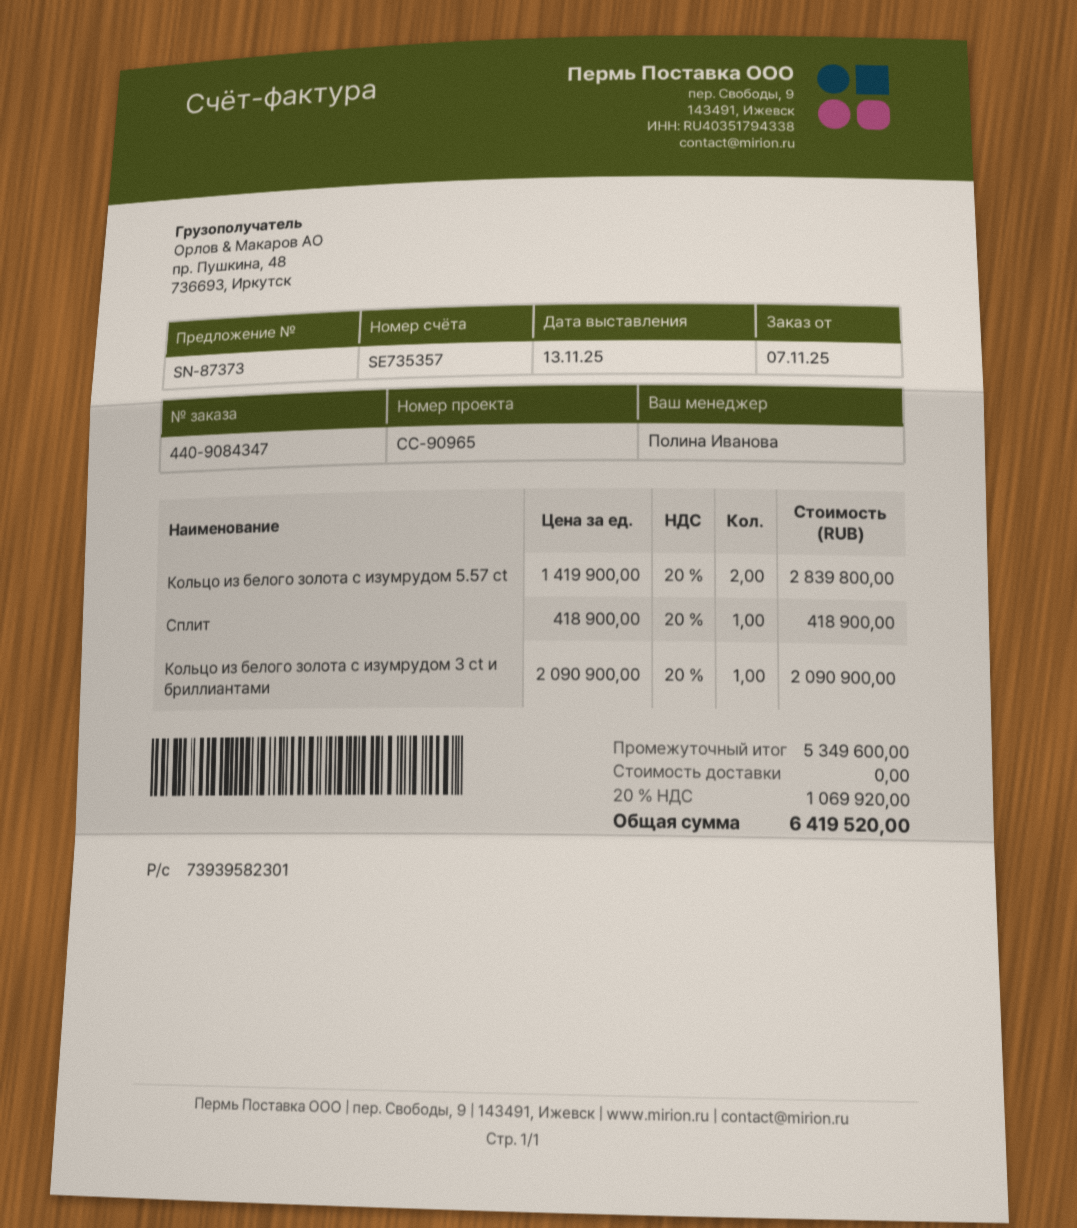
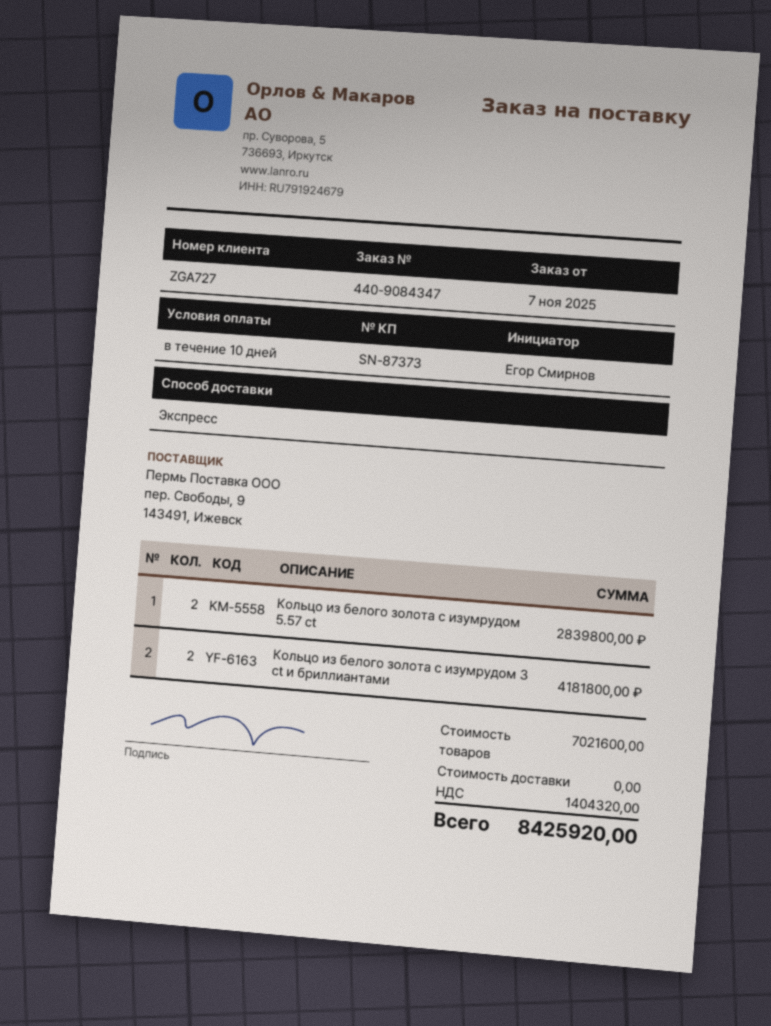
Сплит: 1 for 418900.00 -> none
Кольцо из белого золота с изумрудом 3 ct и бриллиантами: 1 for 2090900.00 -> 2 for 4181800.00
subtotal: 5349600.00 -> 7021600.00
tax: 1069920.00 -> 1404320.00
total: 6419520.00 -> 8425920.00

